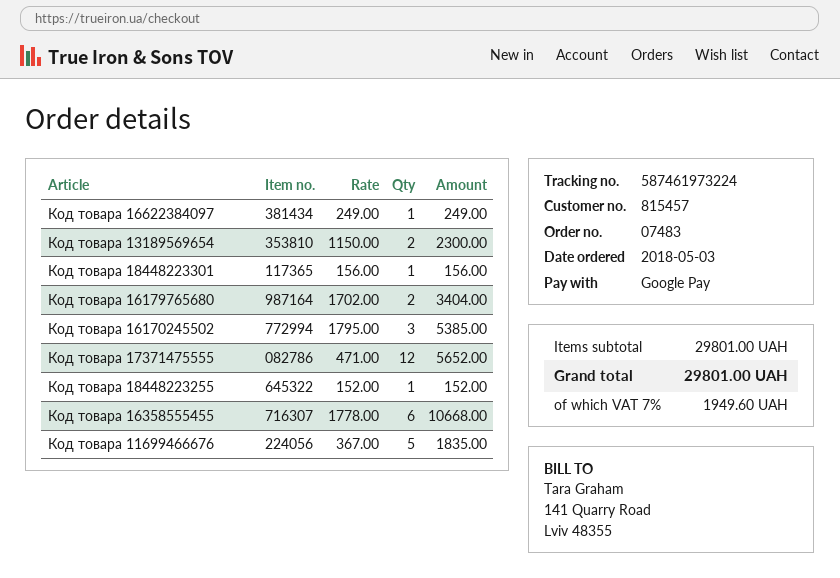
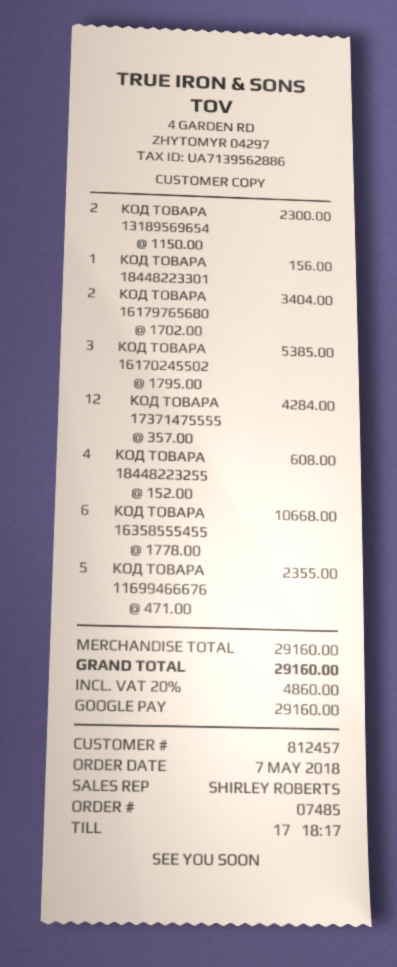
order number: 07483 -> 07485
order date: 2018-05-03 -> 2018-05-07
customer number: 815457 -> 812457
Код товара 16622384097: 1 x 249.00 = 249.00 -> none
Код товара 17371475555: 12 x 471.00 = 5652.00 -> 12 x 357.00 = 4284.00
Код товара 18448223255: 1 x 152.00 = 152.00 -> 4 x 152.00 = 608.00
Код товара 11699466676: 5 x 367.00 = 1835.00 -> 5 x 471.00 = 2355.00
subtotal: 29801.00 -> 29160.00
tax: 7% = 1949.60 -> 20% = 4860.00
total: 29801.00 -> 29160.00

